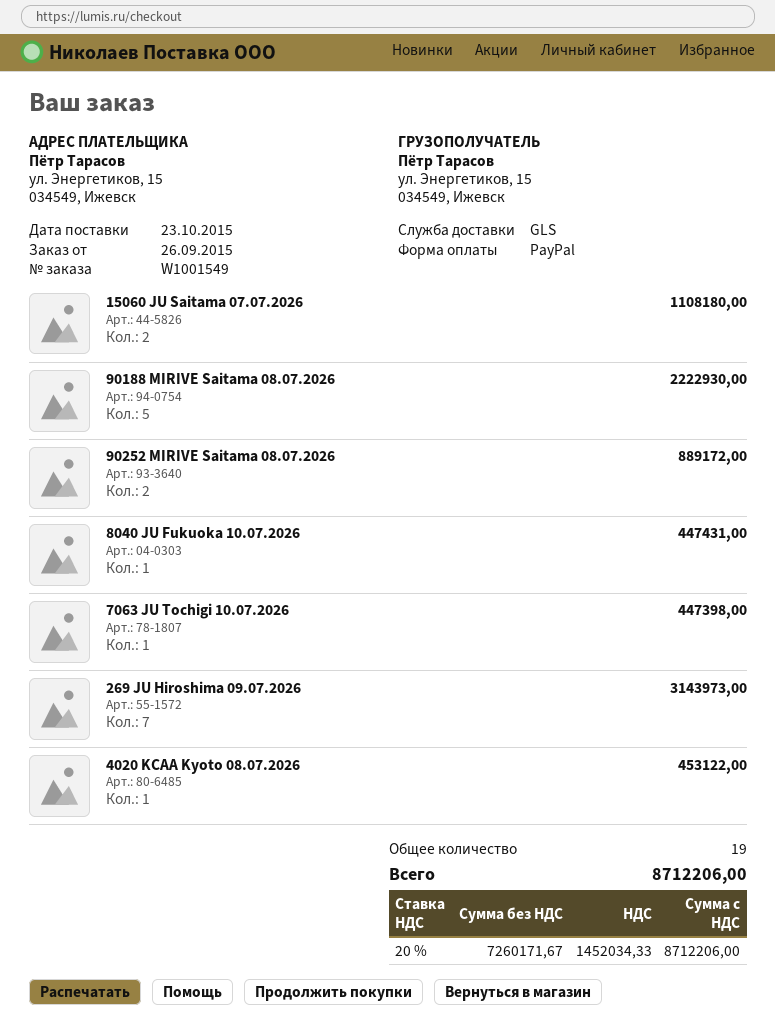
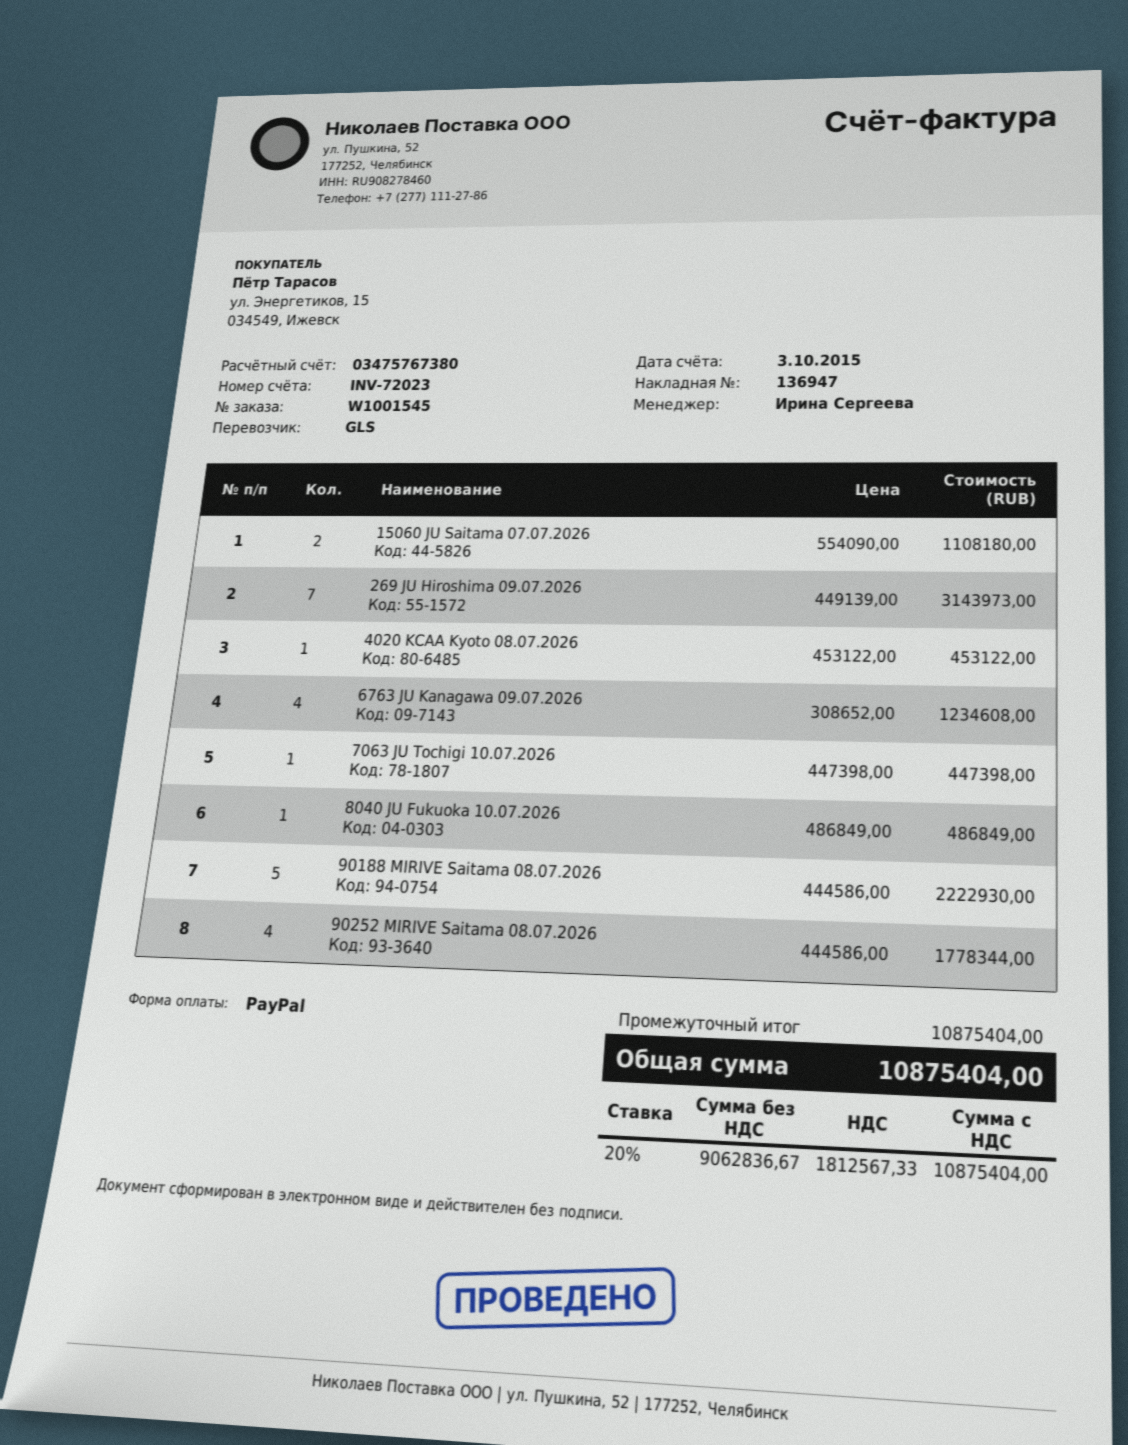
order number: W1001549 -> W1001545
90252 MIRIVE Saitama 08.07.2026: 2 for 889172.00 -> 4 for 1778344.00
8040 JU Fukuoka 10.07.2026: 1 for 447431.00 -> 1 for 486849.00
6763 JU Kanagawa 09.07.2026: none -> 4 for 1234608.00
net: 7260171.67 -> 9062836.67
tax: 20% = 1452034.33 -> 20% = 1812567.33
total: 8712206.00 -> 10875404.00

